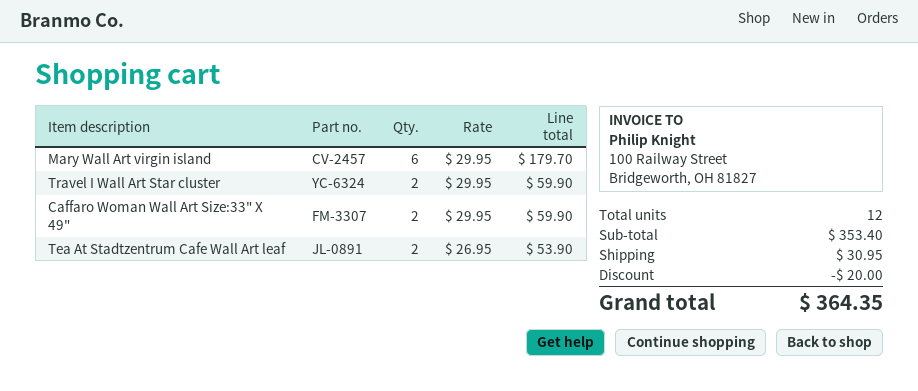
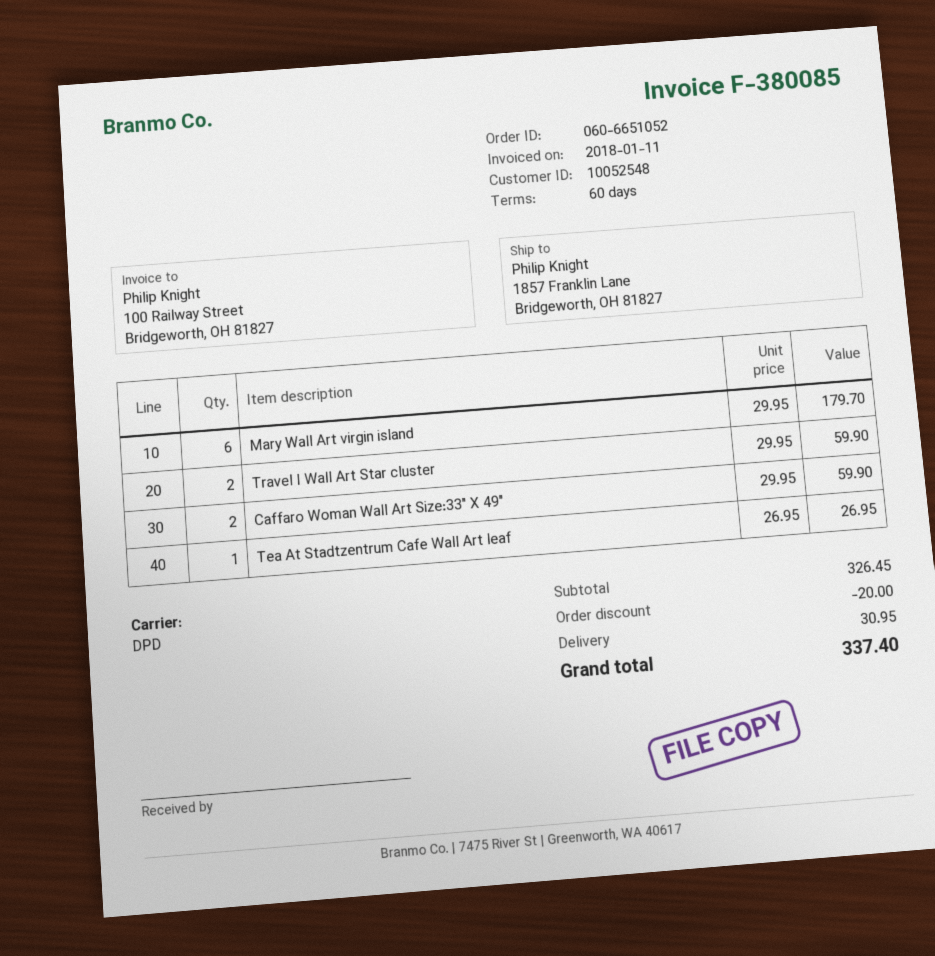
Tea At Stadtzentrum Cafe Wall Art leaf: 2 x 26.95 = 53.90 -> 1 x 26.95 = 26.95
subtotal: 353.40 -> 326.45
total: 364.35 -> 337.40

